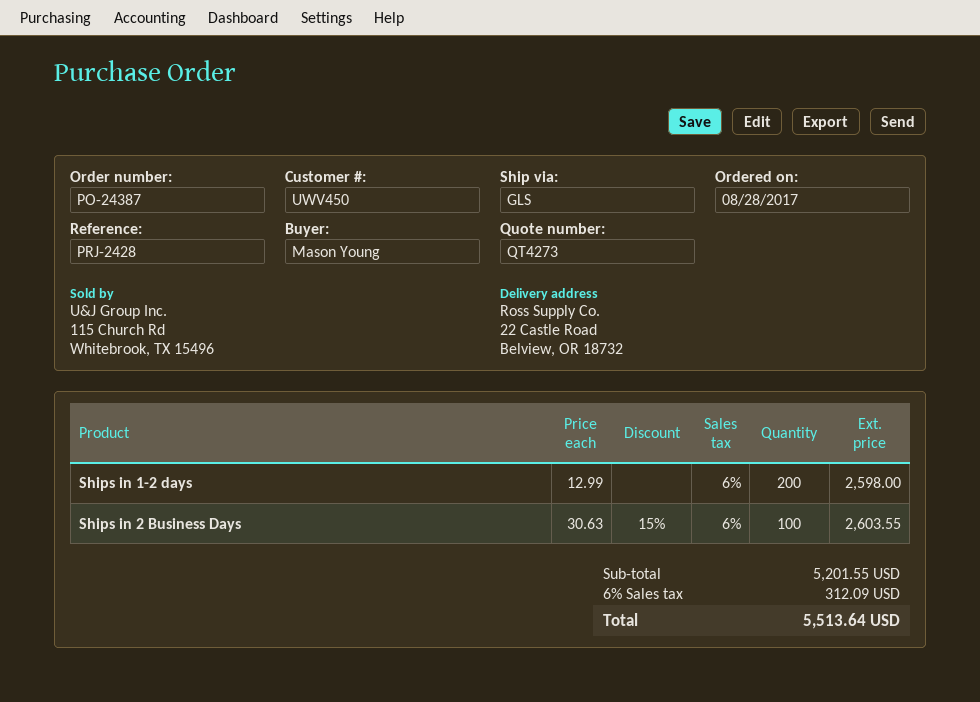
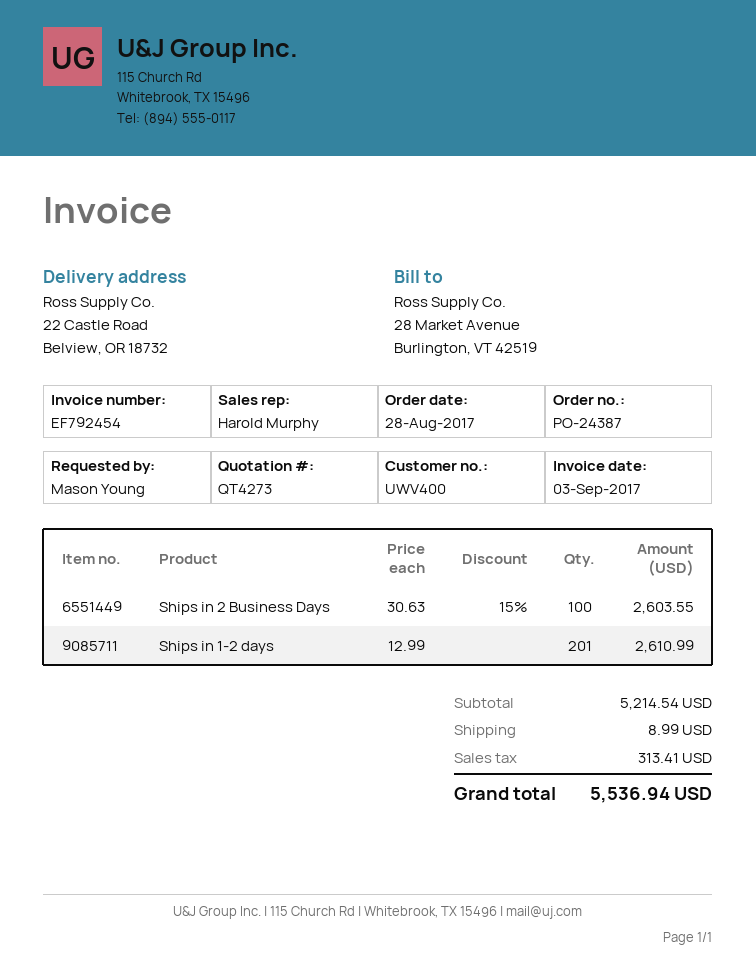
customer number: UWV450 -> UWV400
Ships in 1-2 days: 200 x 12.99 = 2598.00 -> 201 x 12.99 = 2610.99
subtotal: 5201.55 -> 5214.54
shipping: none -> 8.99
tax: 312.09 -> 313.41
total: 5513.64 -> 5536.94

